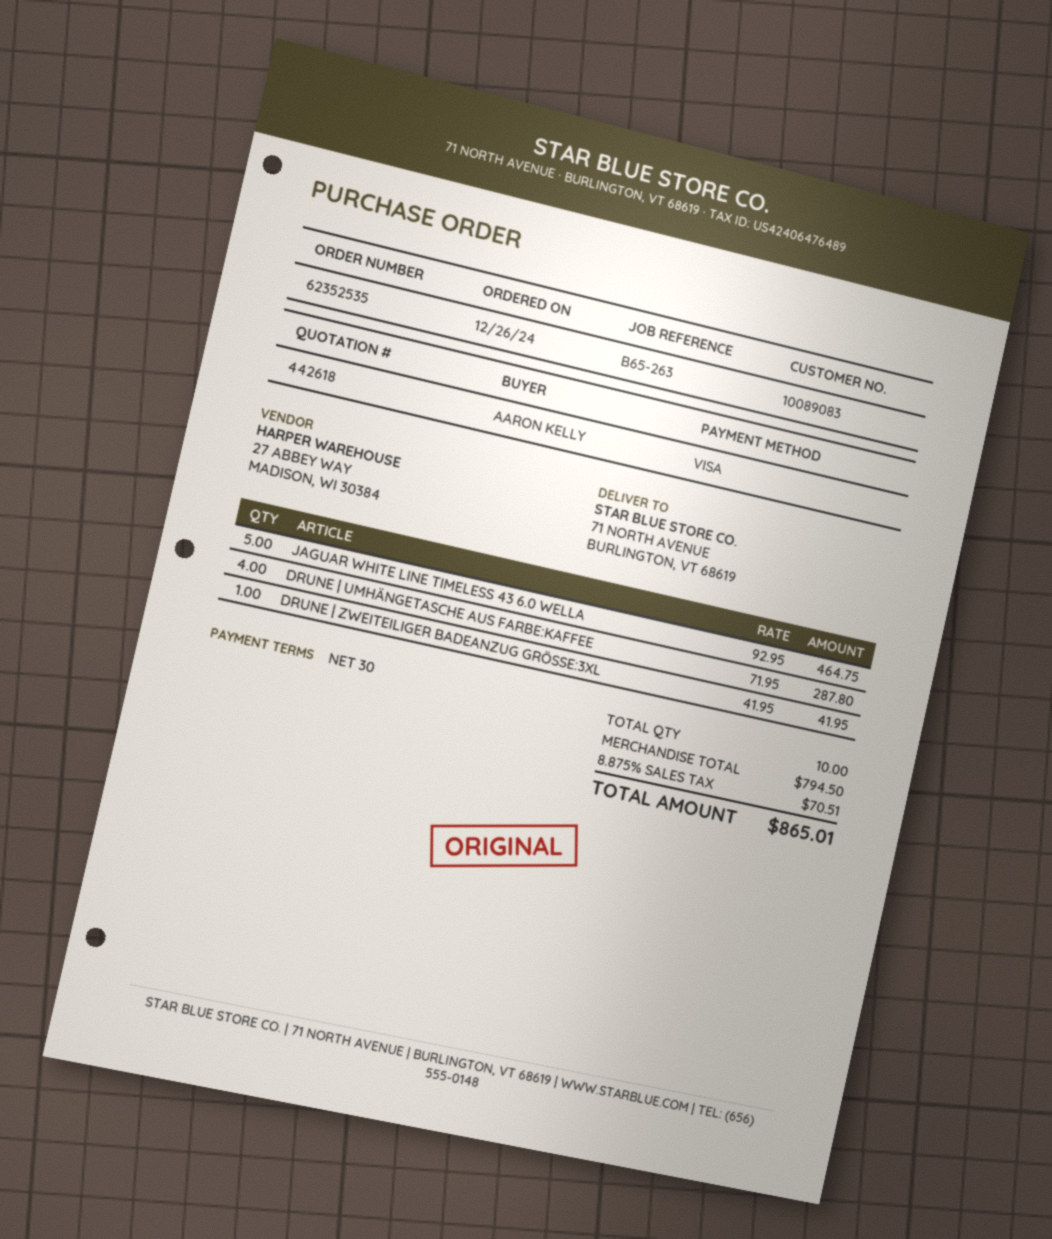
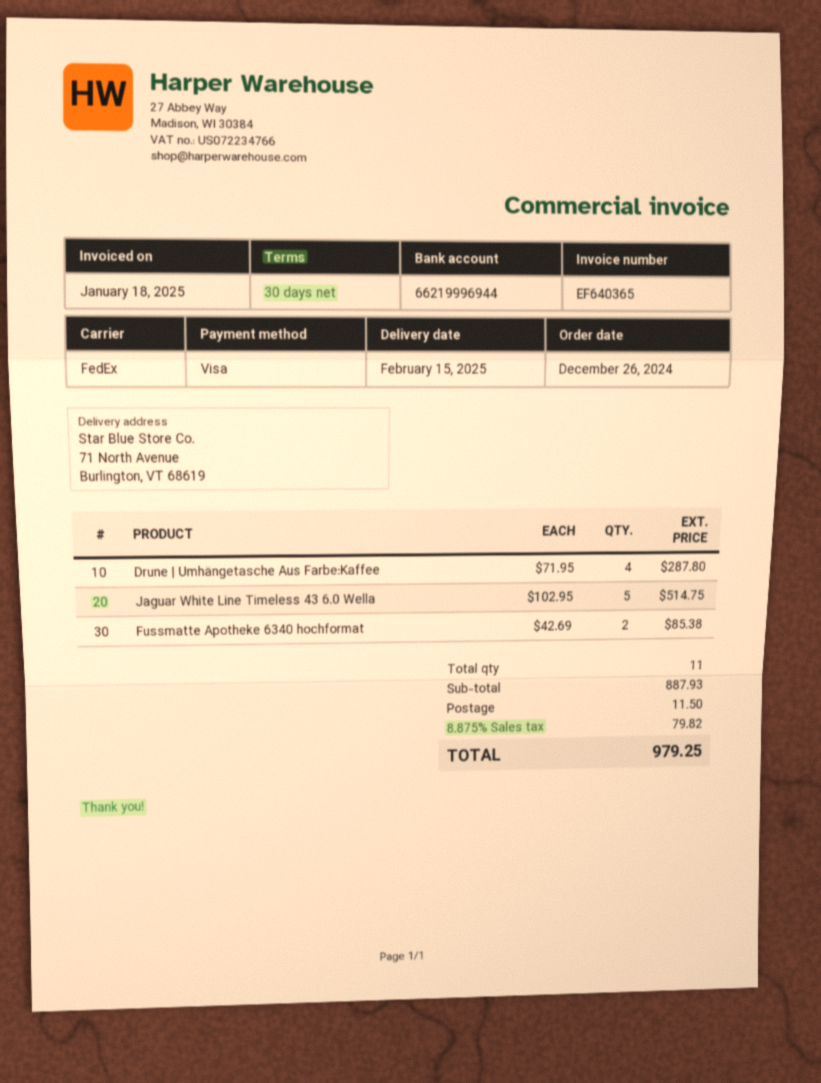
JAGUAR WHITE LINE TIMELESS 43 6.0 WELLA: 5 x 92.95 = 464.75 -> 5 x 102.95 = 514.75
DRUNE | ZWEITEILIGER BADEANZUG GRÖSSE:3XL: 1 x 41.95 = 41.95 -> none
Fussmatte Apotheke 6340 hochformat: none -> 2 x 42.69 = 85.38
total quantity: 10 -> 11
subtotal: 794.50 -> 887.93
shipping: none -> 11.50
tax: 8.875% = 70.51 -> 8.875% = 79.82
total: 865.01 -> 979.25

